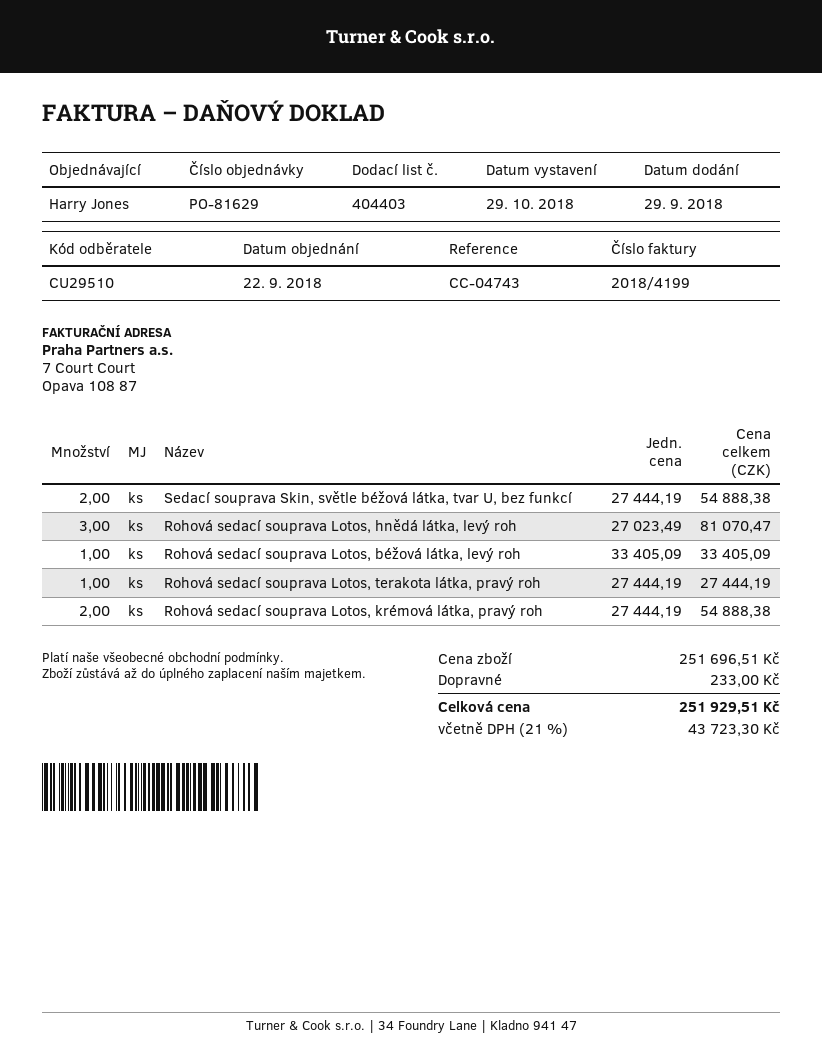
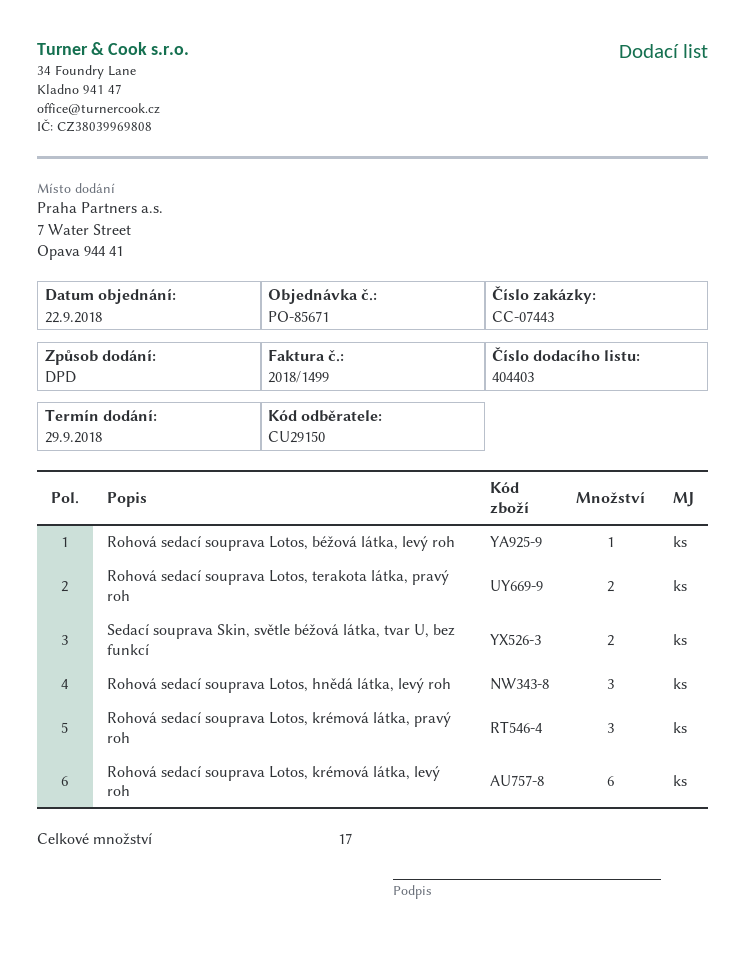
order number: PO-81629 -> PO-85671
invoice number: 2018/4199 -> 2018/1499
customer number: CU29510 -> CU29150
reference: CC-04743 -> CC-07443
Rohová sedací souprava Lotos, terakota látka, pravý roh: 1 -> 2
Rohová sedací souprava Lotos, krémová látka, pravý roh: 2 -> 3
Rohová sedací souprava Lotos, krémová látka, levý roh: none -> 6

